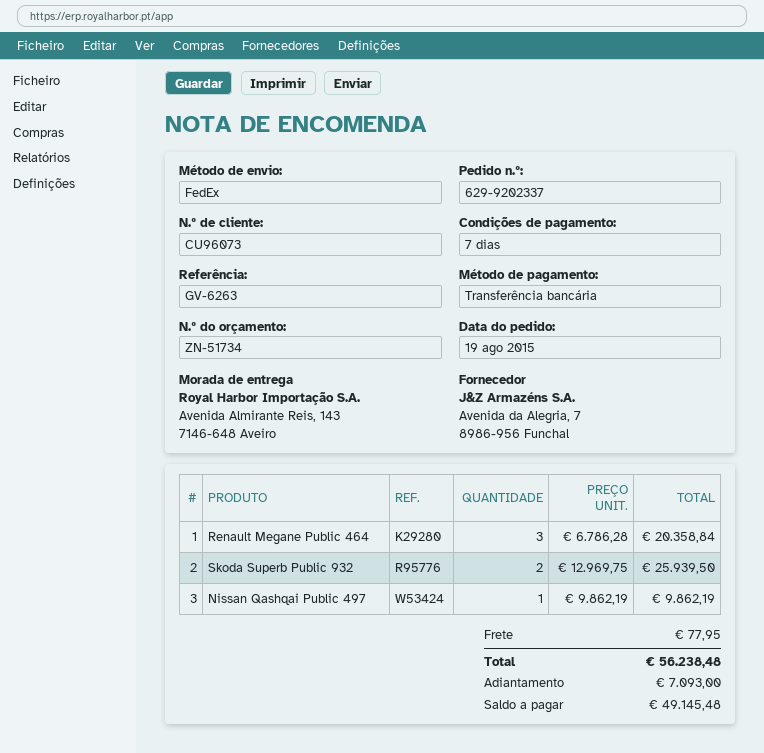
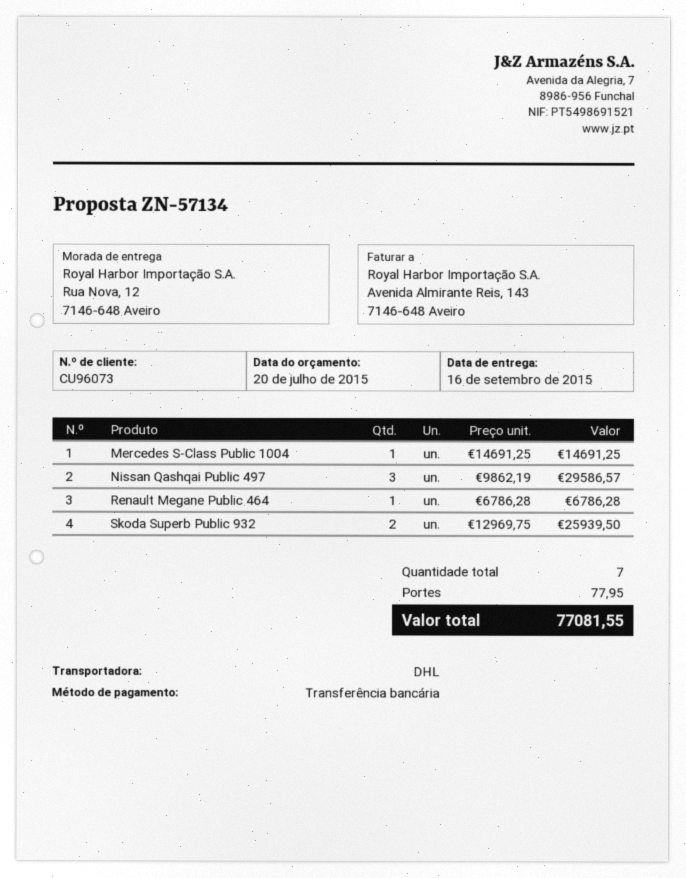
quote number: ZN-51734 -> ZN-57134
shipping method: FedEx -> DHL
ship to: Avenida Almirante Reis, 143, 7146-648 Aveiro -> Rua Nova, 12, 7146-648 Aveiro
Renault Megane Public 464: 3 x 6786.28 = 20358.84 -> 1 x 6786.28 = 6786.28
Nissan Qashqai Public 497: 1 x 9862.19 = 9862.19 -> 3 x 9862.19 = 29586.57
Mercedes S-Class Public 1004: none -> 1 x 14691.25 = 14691.25
total: 56238.48 -> 77081.55

